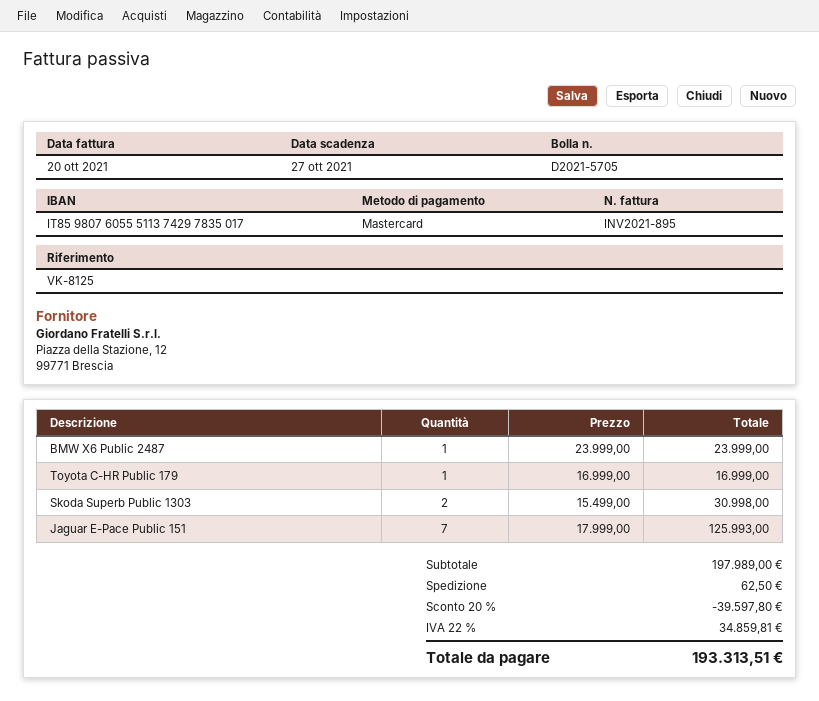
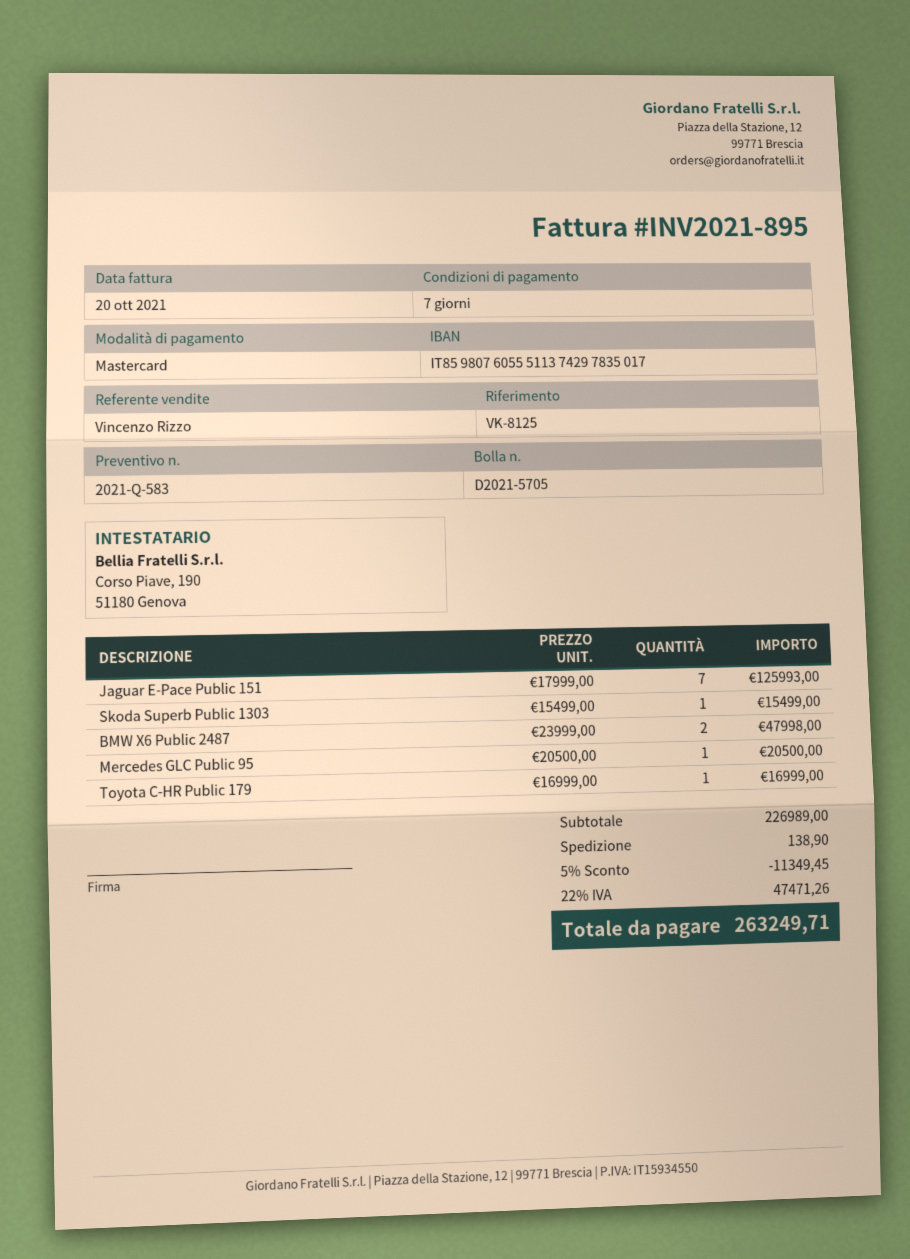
BMW X6 Public 2487: 1 x 23999.00 = 23999.00 -> 2 x 23999.00 = 47998.00
Skoda Superb Public 1303: 2 x 15499.00 = 30998.00 -> 1 x 15499.00 = 15499.00
Mercedes GLC Public 95: none -> 1 x 20500.00 = 20500.00
subtotal: 197989.00 -> 226989.00
discount: 20% = 39597.80 -> 5% = 11349.45
shipping: 62.50 -> 138.90
tax: 22% = 34859.81 -> 22% = 47471.26
total: 193313.51 -> 263249.71

